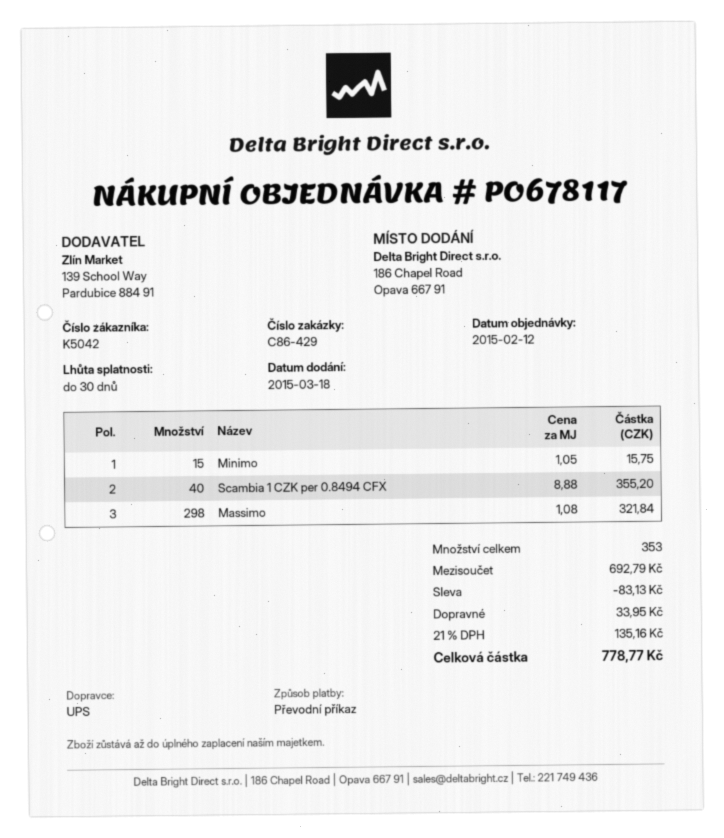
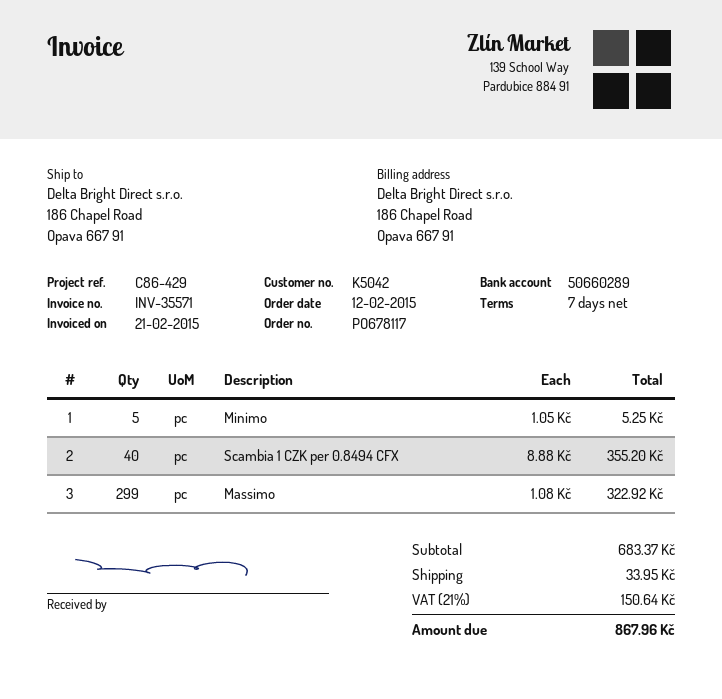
payment terms: 30 days -> 7 days
Minimo: 15 x 1.05 = 15.75 -> 5 x 1.05 = 5.25
Massimo: 298 x 1.08 = 321.84 -> 299 x 1.08 = 322.92
subtotal: 692.79 -> 683.37
discount: 83.13 -> none
tax: 21% = 135.16 -> 21% = 150.64
total: 778.77 -> 867.96

